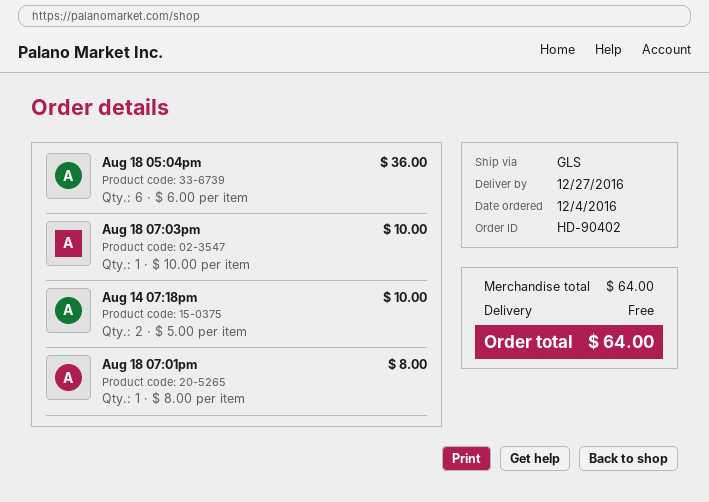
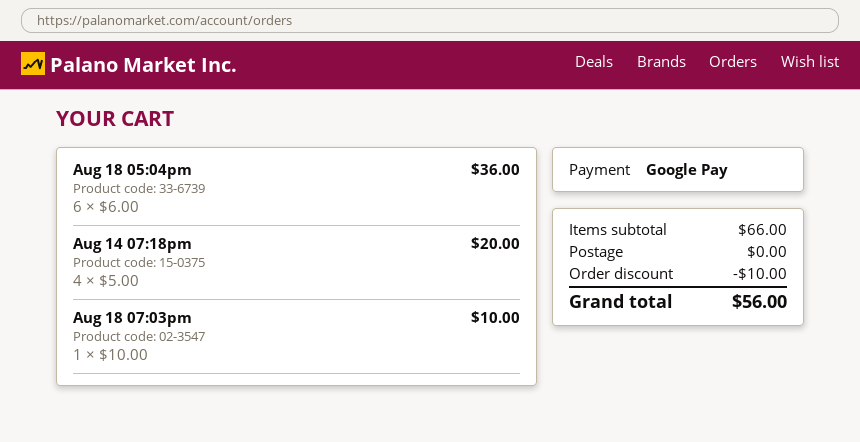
Aug 14 07:18pm: 2 x 5.00 = 10.00 -> 4 x 5.00 = 20.00
Aug 18 07:01pm: 1 x 8.00 = 8.00 -> none
subtotal: 64.00 -> 66.00
discount: none -> 10.00
total: 64.00 -> 56.00

